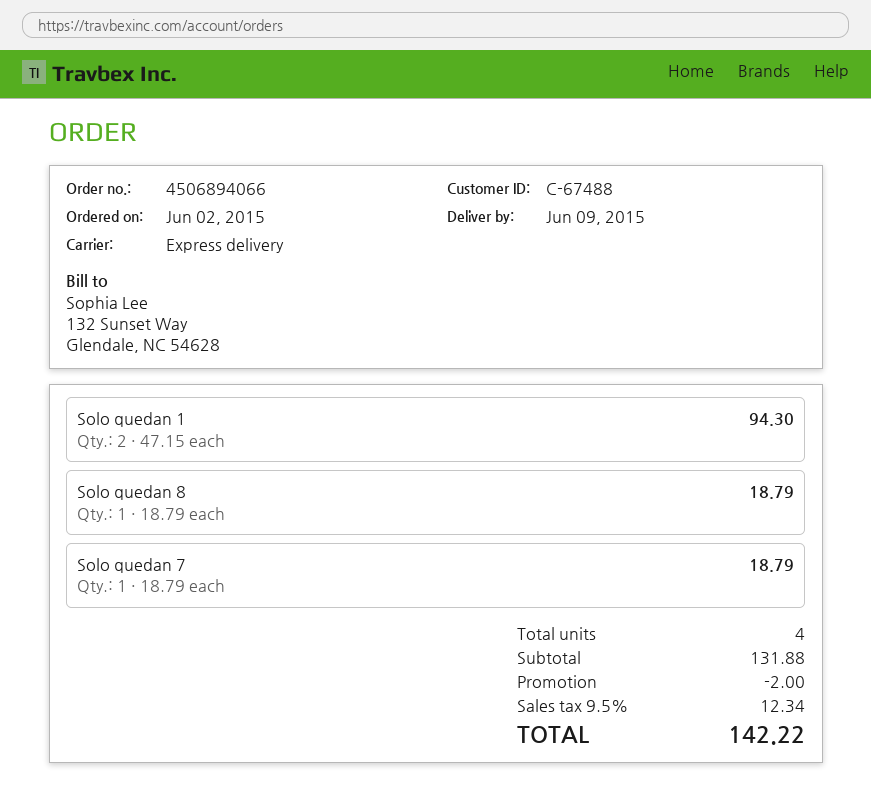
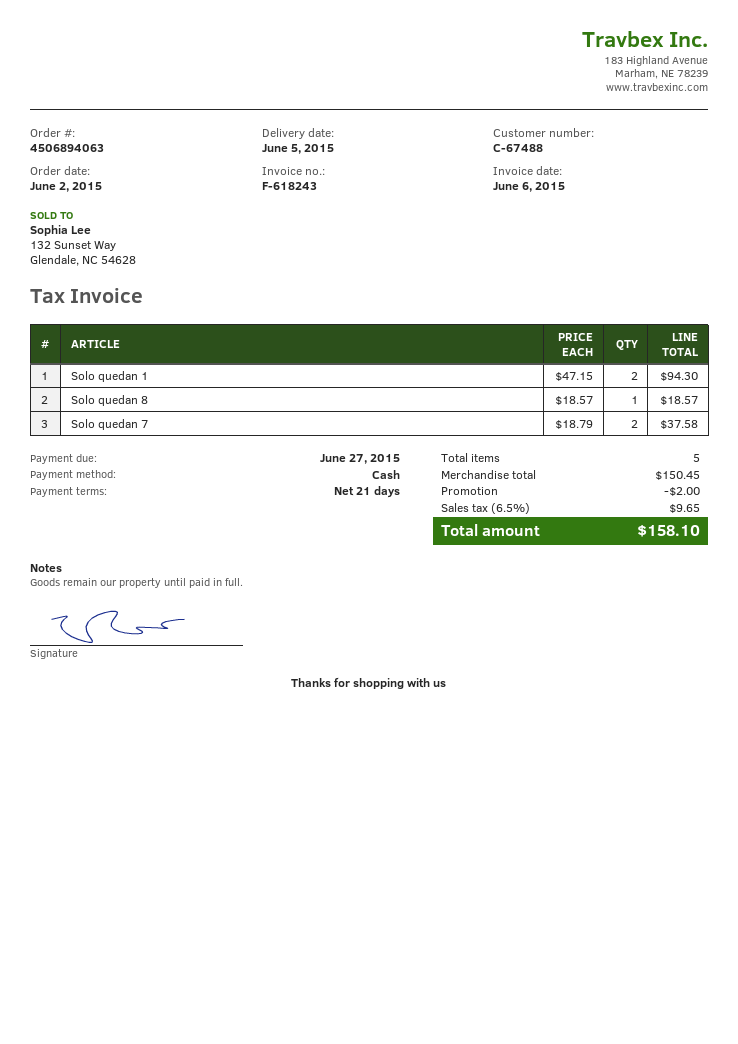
order number: 4506894066 -> 4506894063
delivery date: 2015-06-09 -> 2015-06-05
Solo quedan 8: 1 x 18.79 = 18.79 -> 1 x 18.57 = 18.57
Solo quedan 7: 1 x 18.79 = 18.79 -> 2 x 18.79 = 37.58
total quantity: 4 -> 5
subtotal: 131.88 -> 150.45
tax: 9.5% = 12.34 -> 6.5% = 9.65
total: 142.22 -> 158.10

